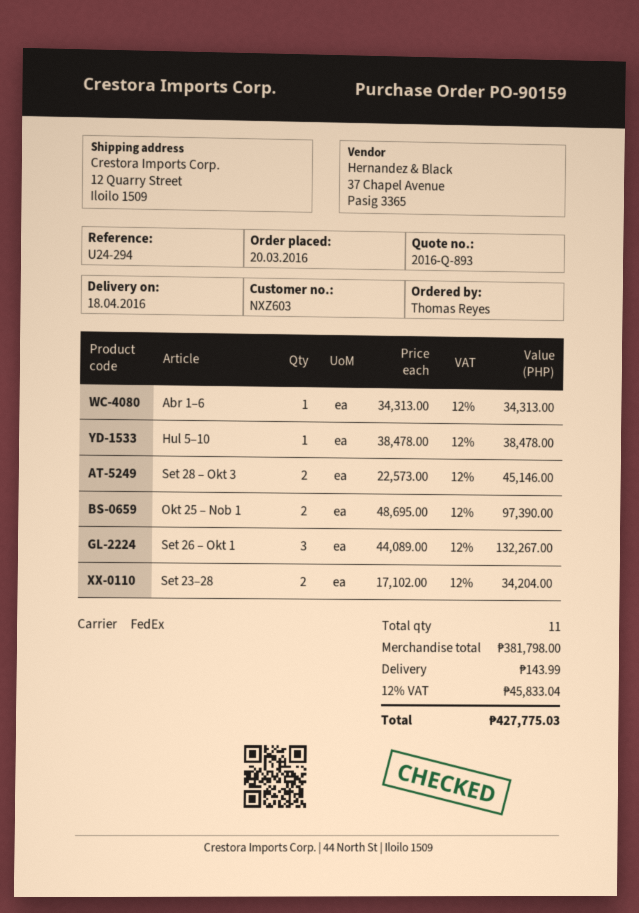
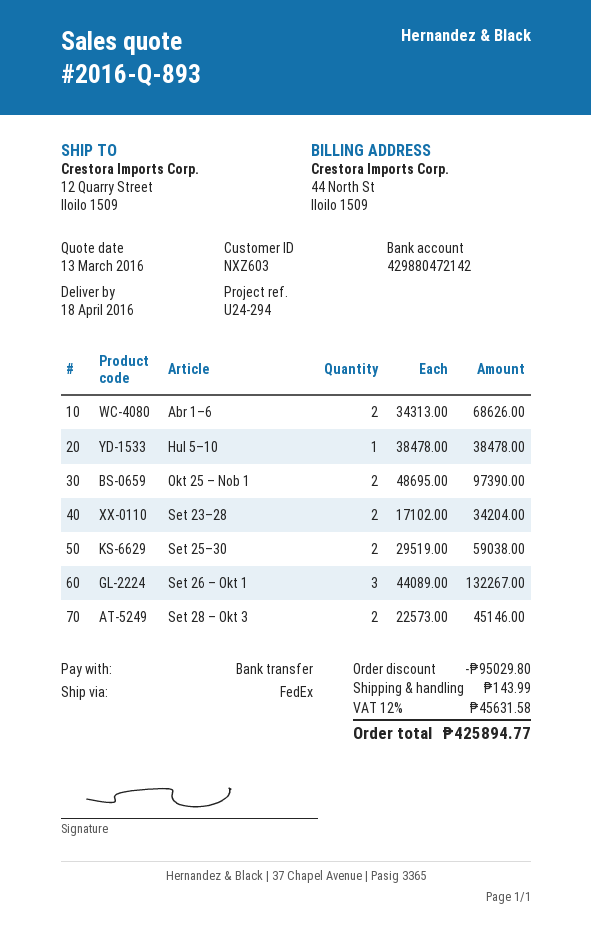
Abr 1–6: 1 x 34313.00 = 34313.00 -> 2 x 34313.00 = 68626.00
Set 25–30: none -> 2 x 29519.00 = 59038.00
discount: none -> 95029.80
tax: 12% = 45833.04 -> 12% = 45631.58
total: 427775.03 -> 425894.77

